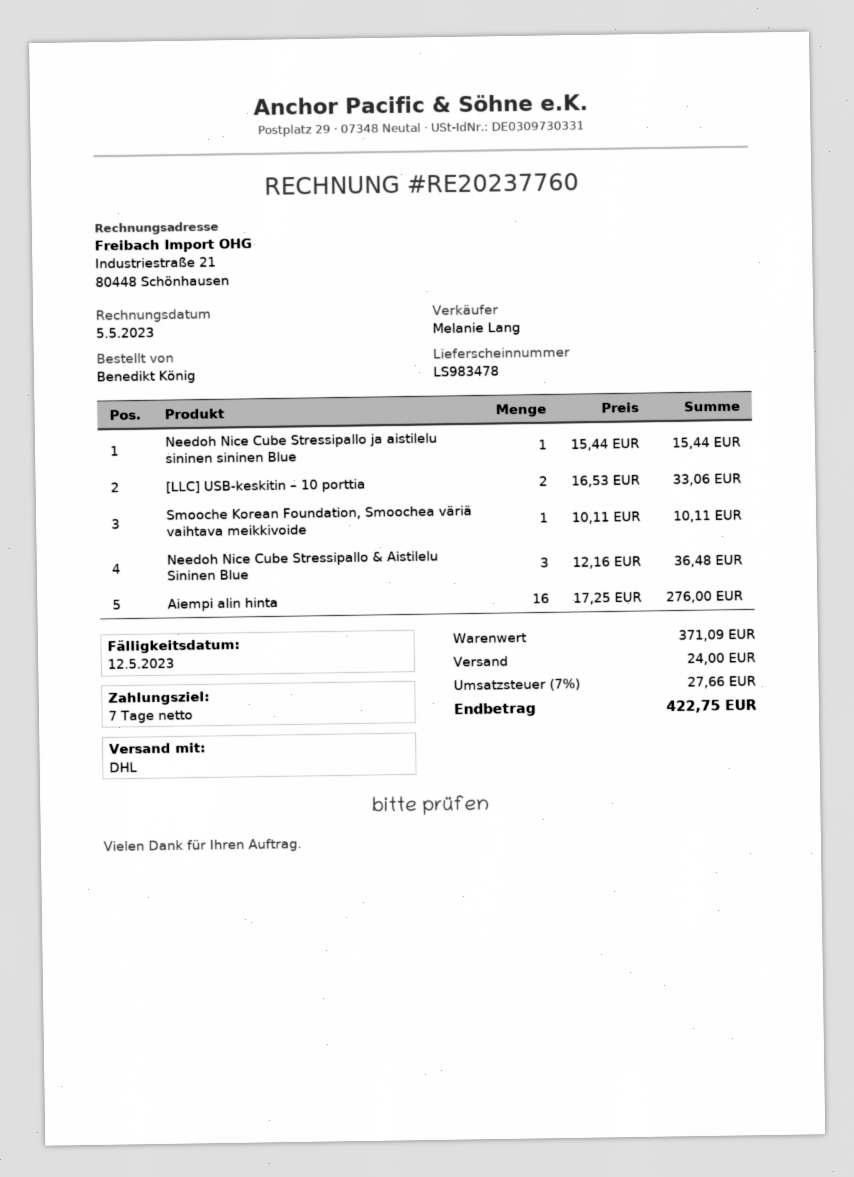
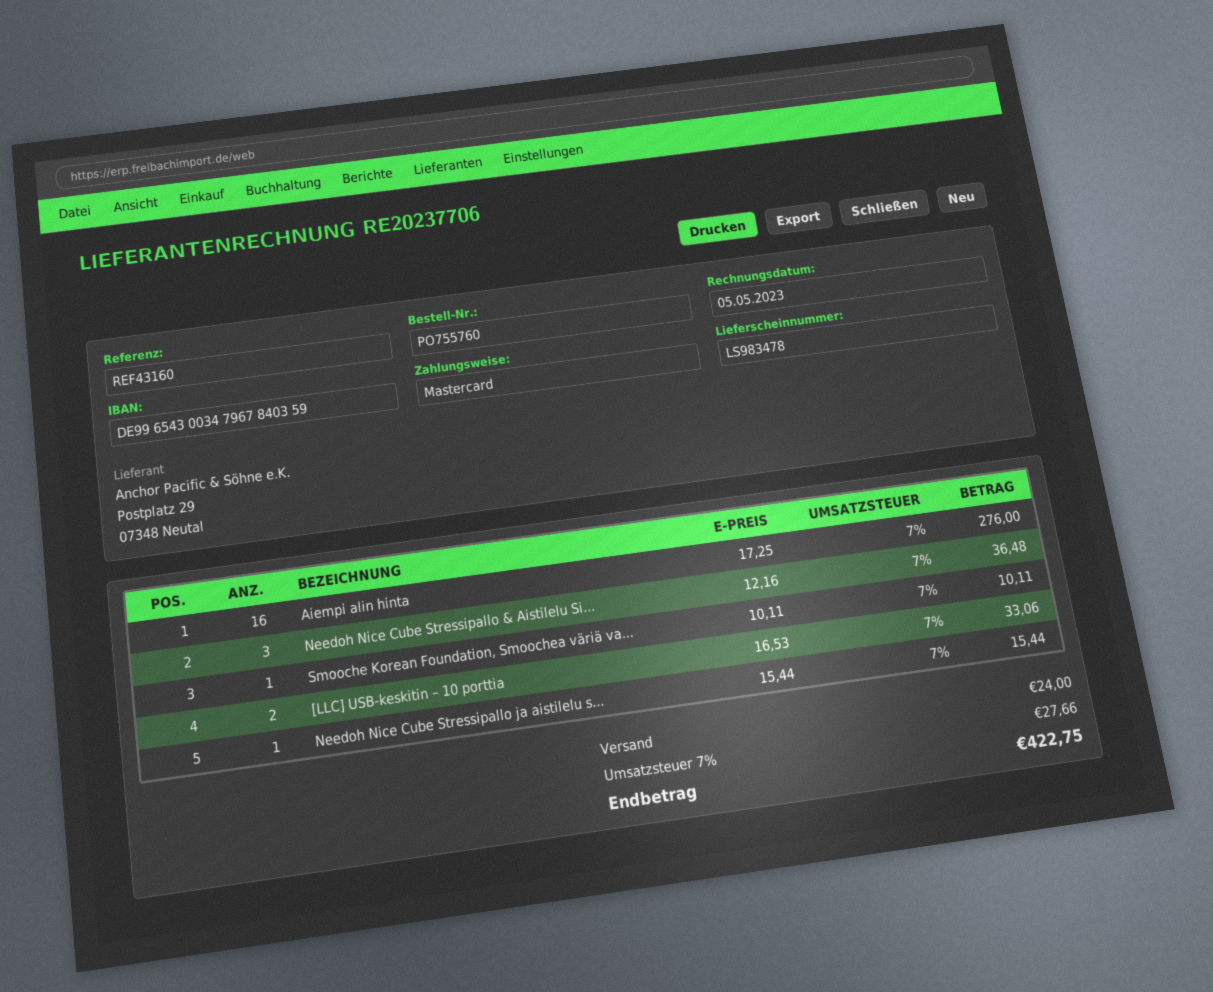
invoice number: RE20237760 -> RE20237706

